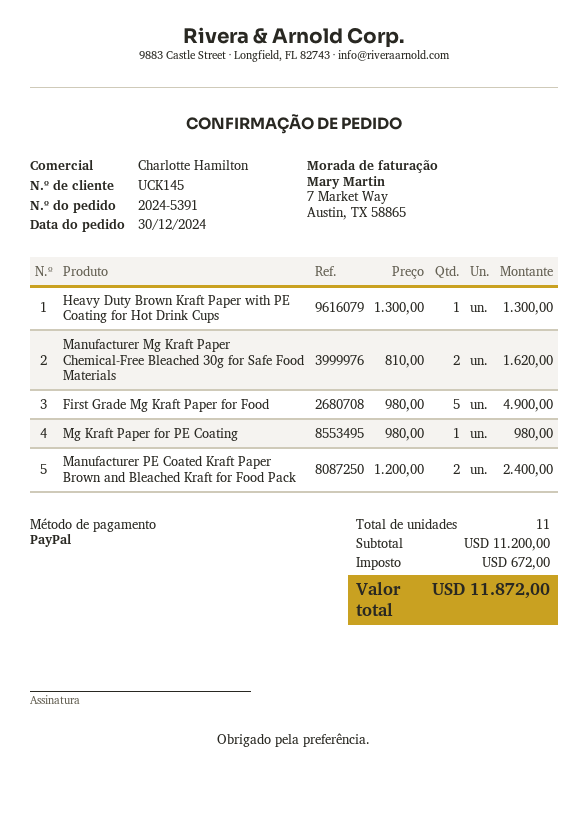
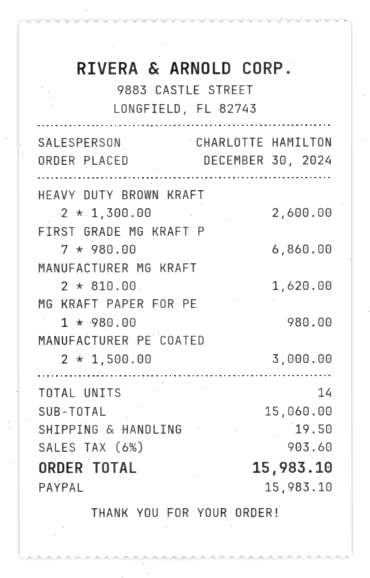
Heavy Duty Brown Kraft Paper with PE Coating for Hot Drink Cups: 1 x 1300.00 = 1300.00 -> 2 x 1300.00 = 2600.00
First Grade Mg Kraft Paper for Food: 5 x 980.00 = 4900.00 -> 7 x 980.00 = 6860.00
Manufacturer PE Coated Kraft Paper Brown and Bleached Kraft for Food Pack: 2 x 1200.00 = 2400.00 -> 2 x 1500.00 = 3000.00
total quantity: 11 -> 14
subtotal: 11200.00 -> 15060.00
shipping: none -> 19.50
tax: 672.00 -> 903.60
total: 11872.00 -> 15983.10

